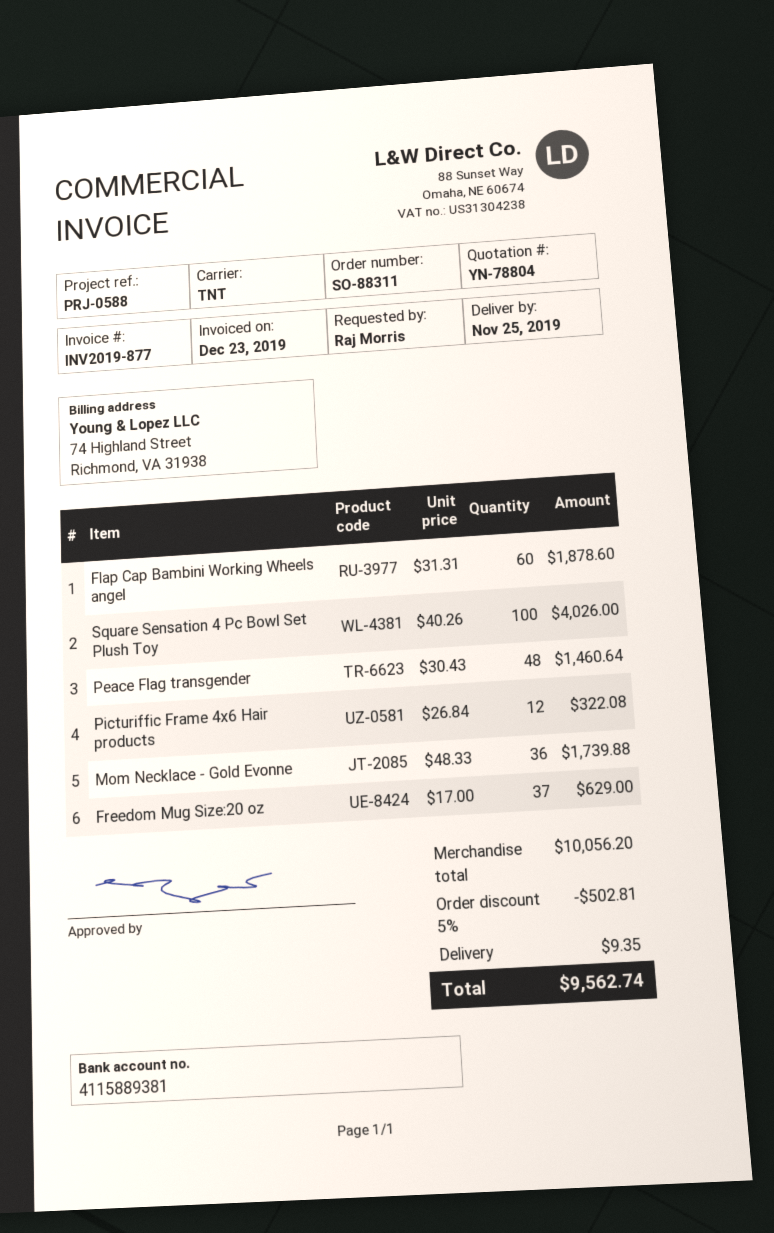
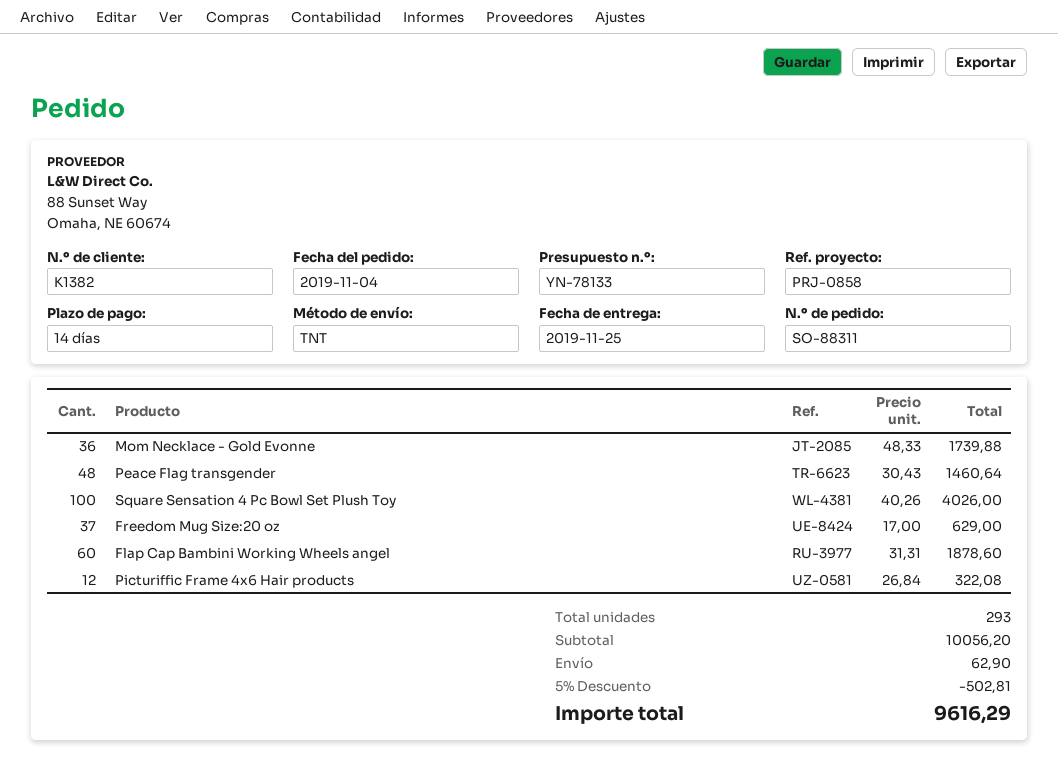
quote number: YN-78804 -> YN-78133
reference: PRJ-0588 -> PRJ-0858
shipping: 9.35 -> 62.90
total: 9562.74 -> 9616.29

